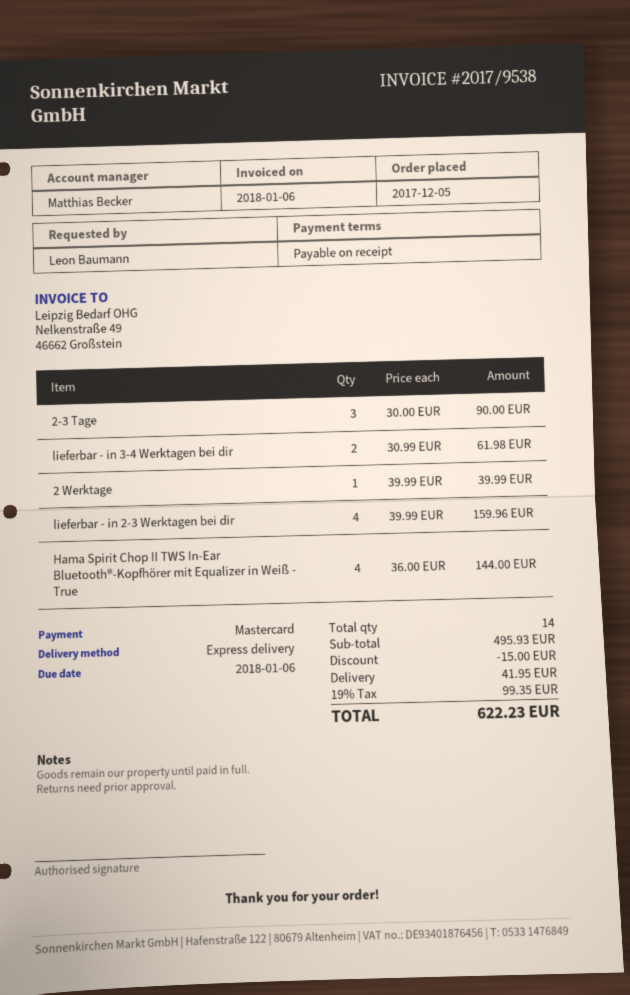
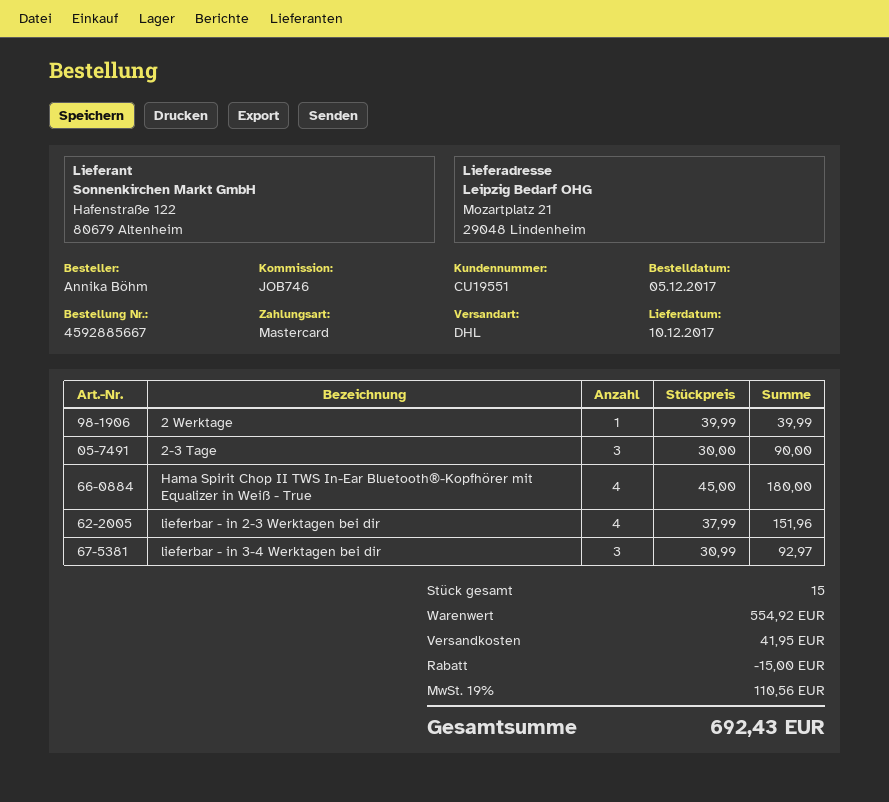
ordered by: Leon Baumann -> Annika Böhm
shipping method: express -> DHL
lieferbar - in 3-4 Werktagen bei dir: 2 x 30.99 = 61.98 -> 3 x 30.99 = 92.97
lieferbar - in 2-3 Werktagen bei dir: 4 x 39.99 = 159.96 -> 4 x 37.99 = 151.96
Hama Spirit Chop II TWS In-Ear Bluetooth®-Kopfhörer mit Equalizer in Weiß - True: 4 x 36.00 = 144.00 -> 4 x 45.00 = 180.00
total quantity: 14 -> 15
subtotal: 495.93 -> 554.92
tax: 19% = 99.35 -> 19% = 110.56
total: 622.23 -> 692.43

